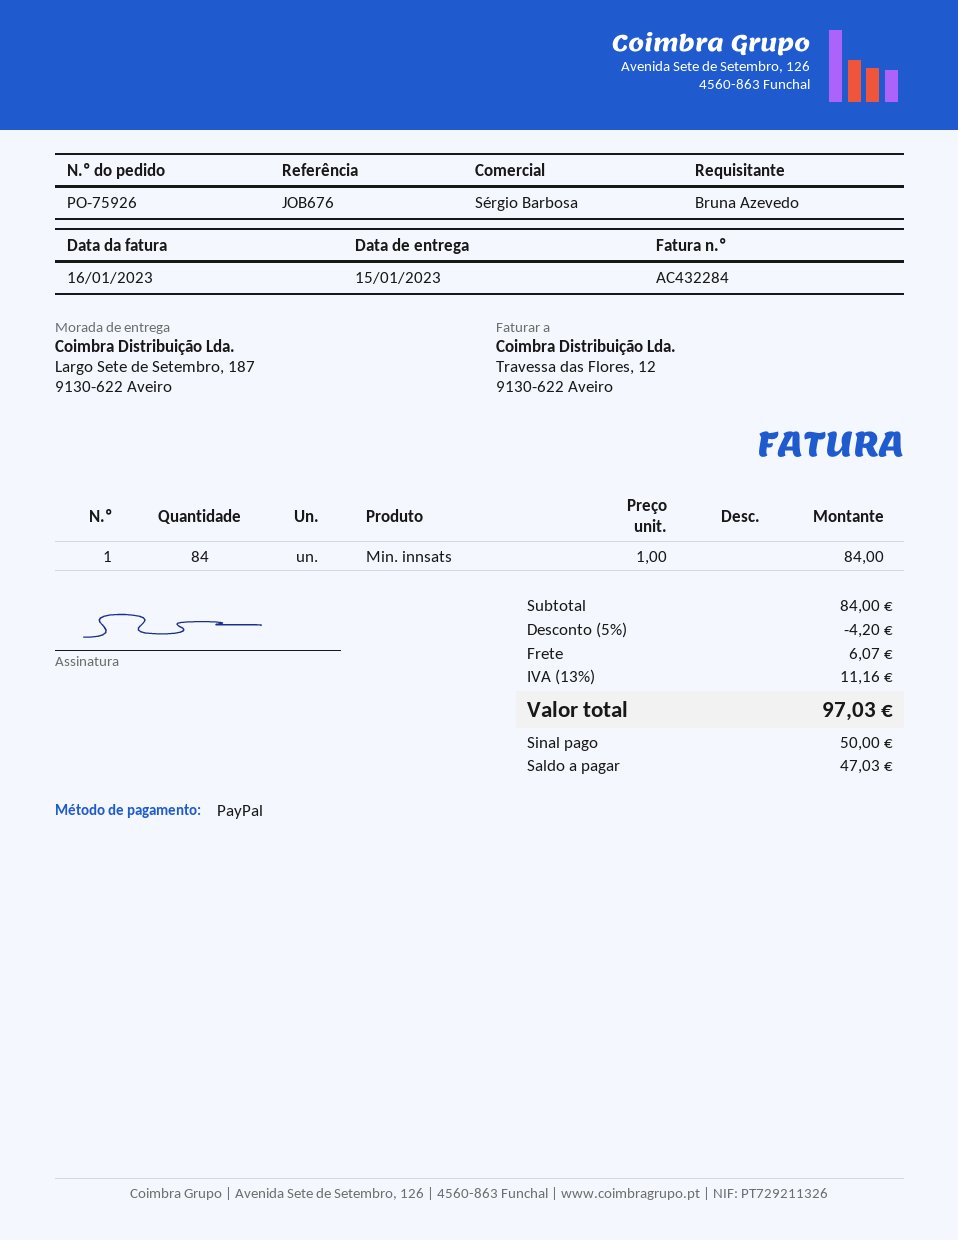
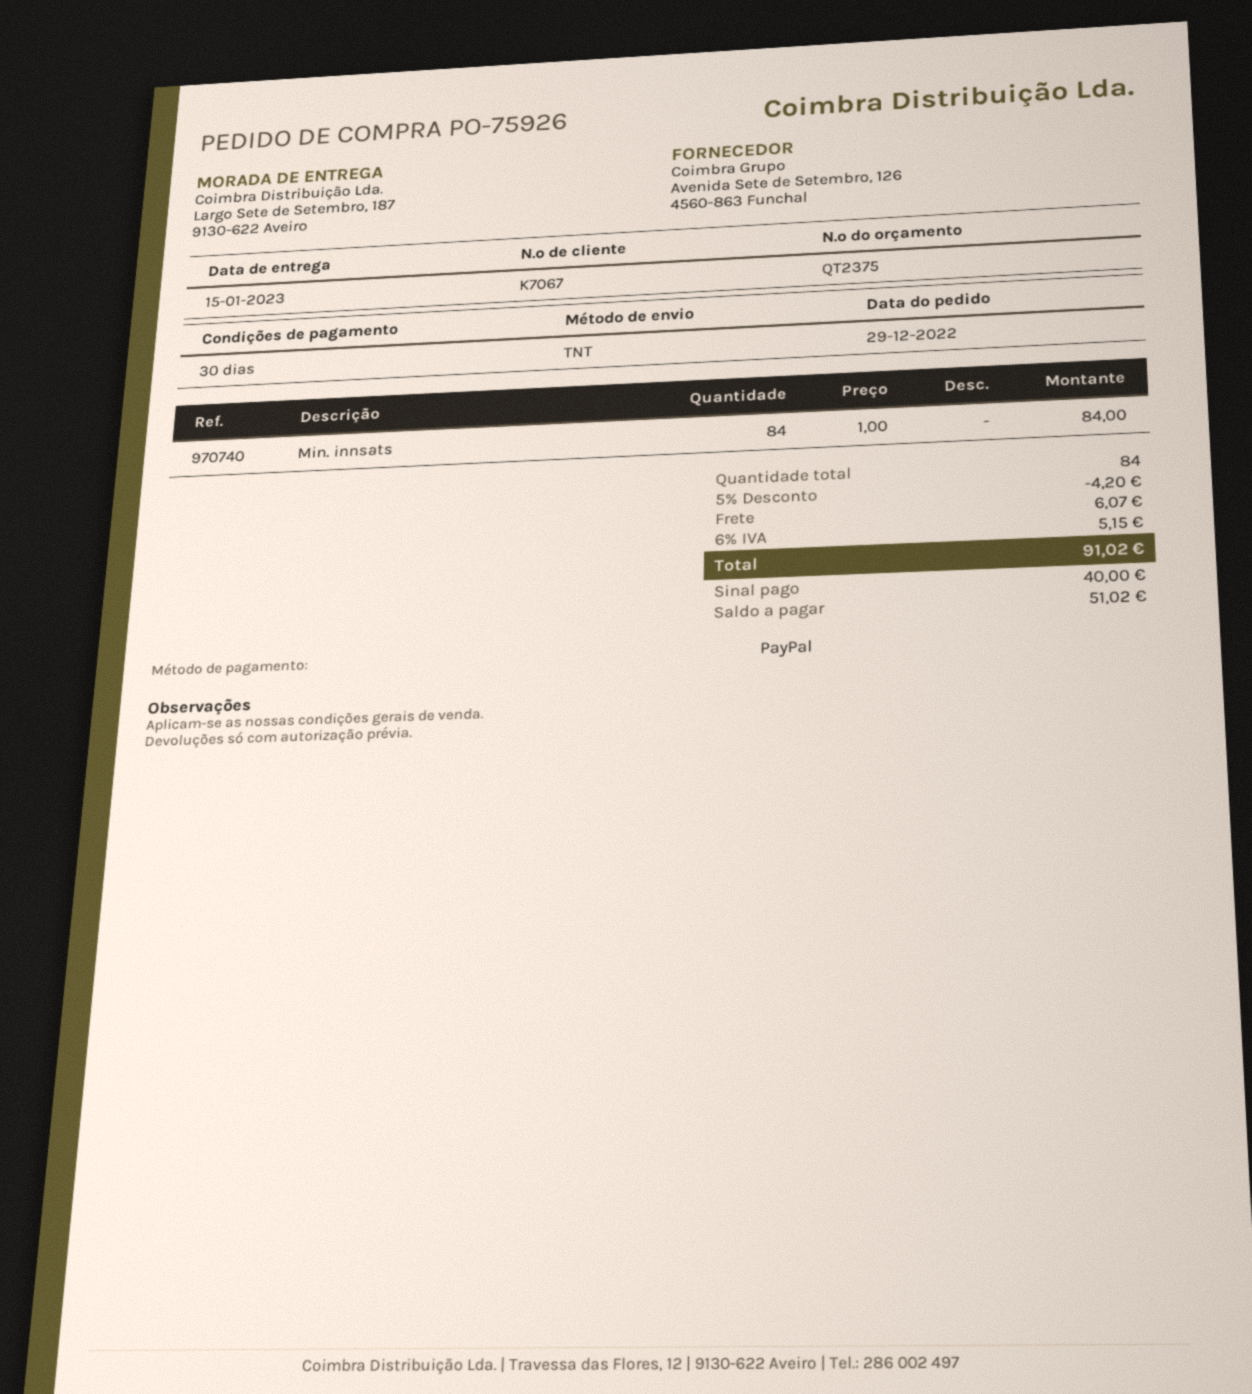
tax: 13% = 11.16 -> 6% = 5.15
total: 97.03 -> 91.02
deposit: 50.00 -> 40.00
balance: 47.03 -> 51.02

